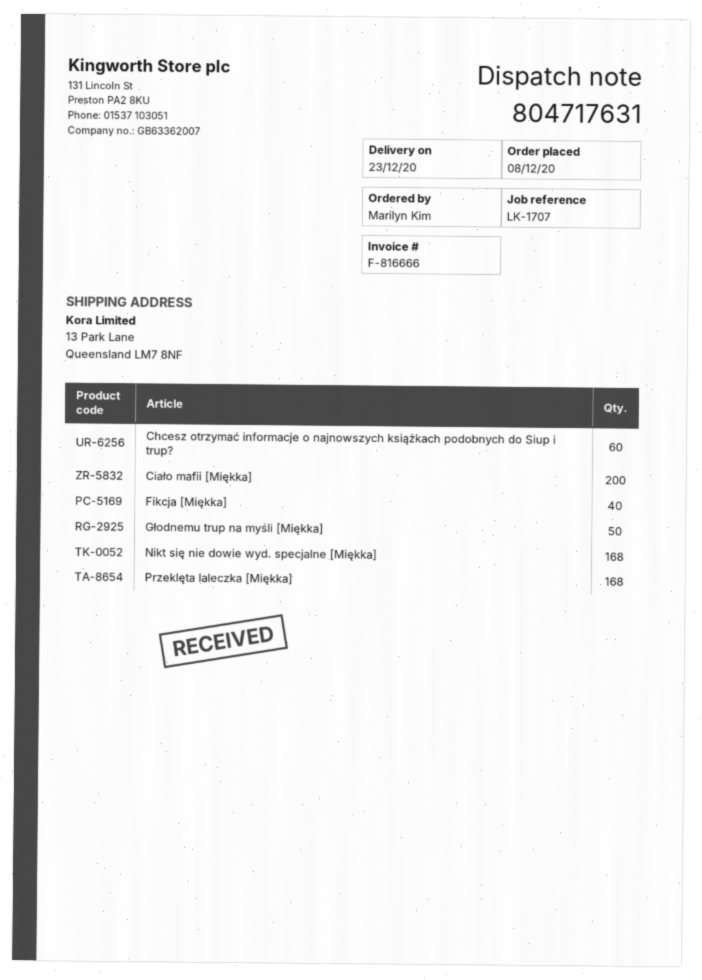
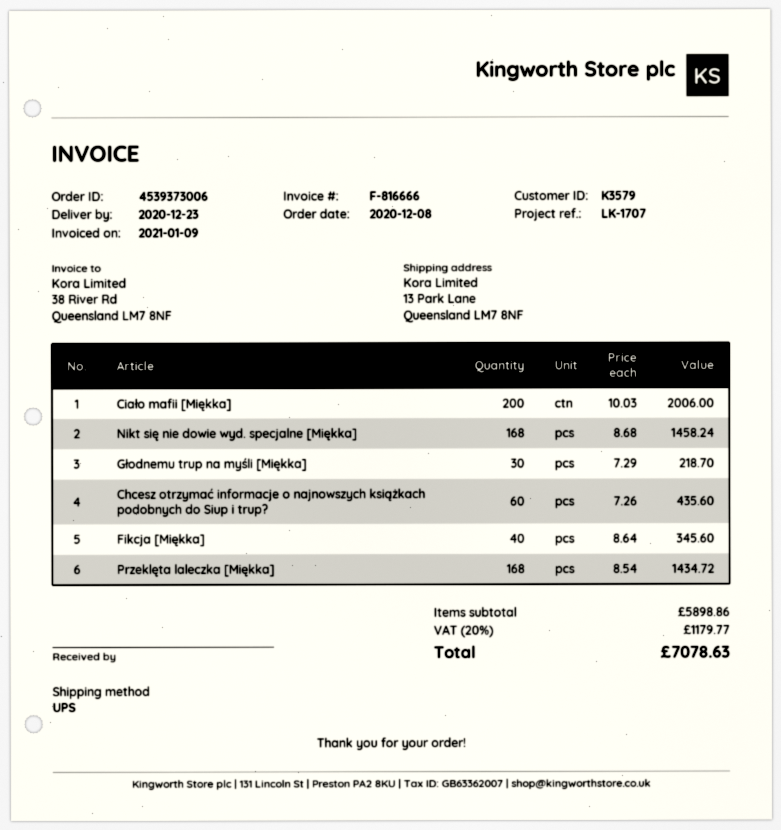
Głodnemu trup na myśli [Miękka]: 50 -> 30

